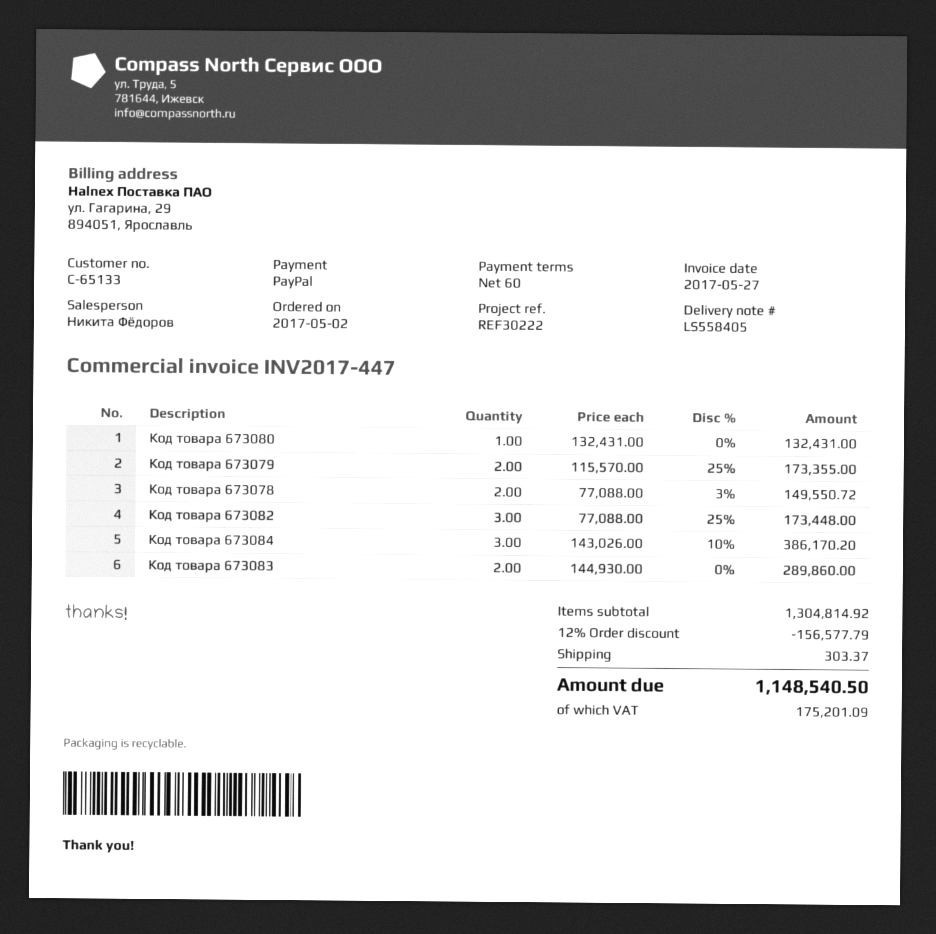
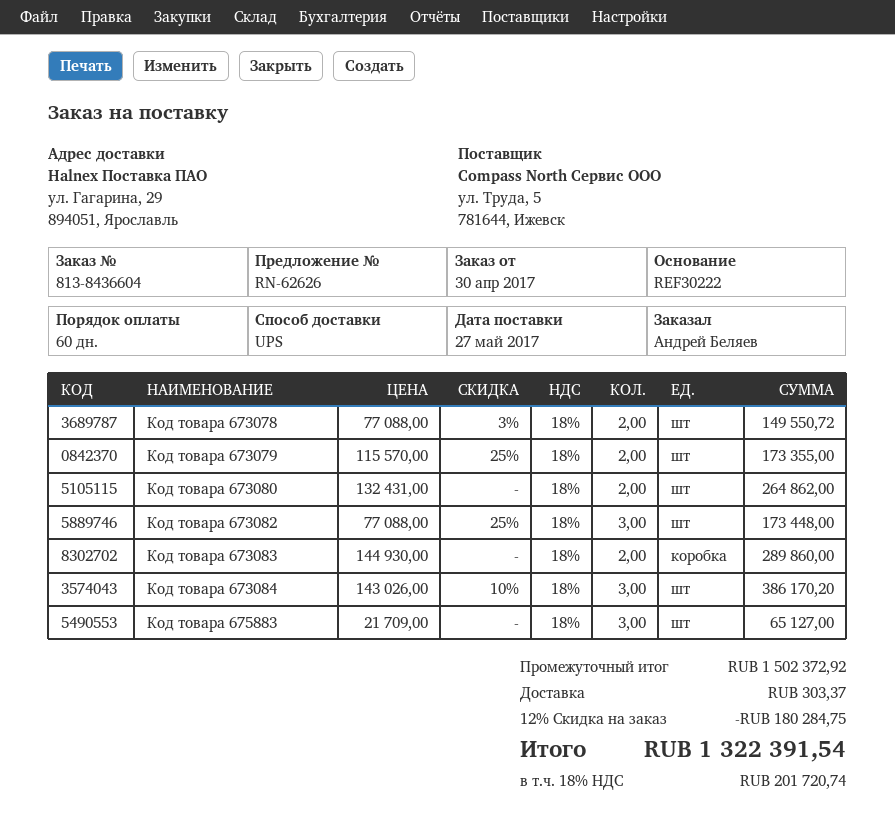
order date: 2017-05-02 -> 2017-04-30
Код товара 673080: 1 x 132431.00 = 132431.00 -> 2 x 132431.00 = 264862.00
Код товара 675883: none -> 3 x 21709.00 = 65127.00
subtotal: 1304814.92 -> 1502372.92
discount: 12% = 156577.79 -> 12% = 180284.75
tax: 175201.09 -> 201720.74
total: 1148540.50 -> 1322391.54

